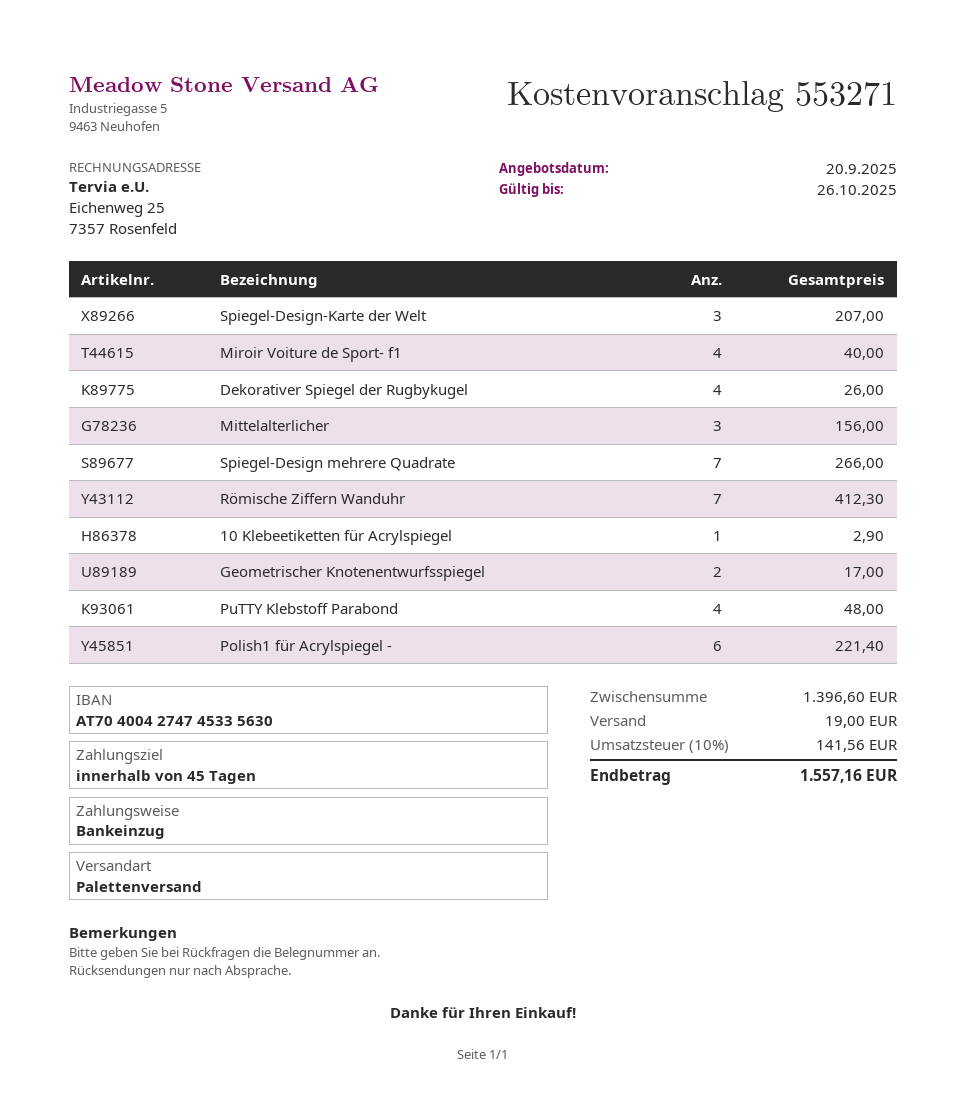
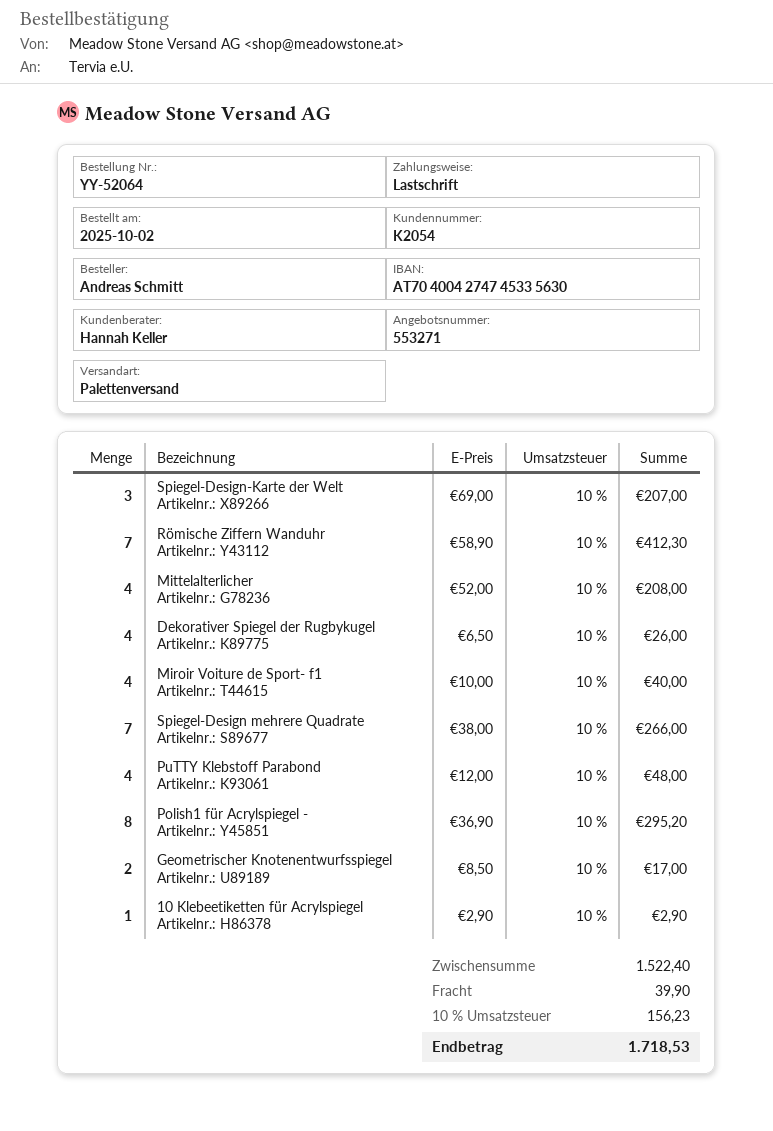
Mittelalterlicher: 3 for 156.00 -> 4 for 208.00
Polish1 für Acrylspiegel -: 6 for 221.40 -> 8 for 295.20
subtotal: 1396.60 -> 1522.40
shipping: 19.00 -> 39.90
tax: 10% = 141.56 -> 10% = 156.23
total: 1557.16 -> 1718.53

